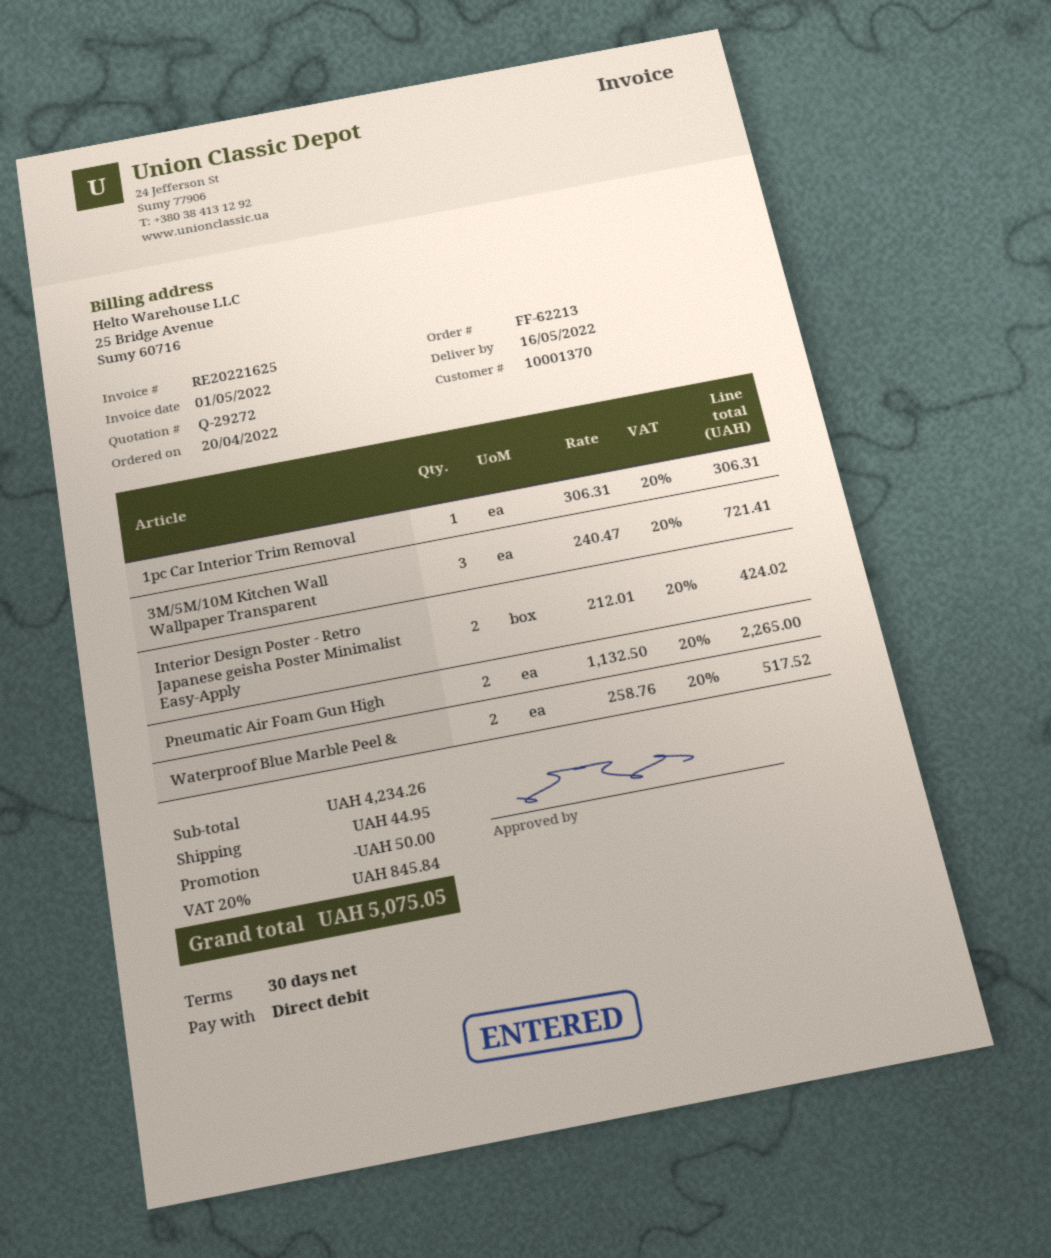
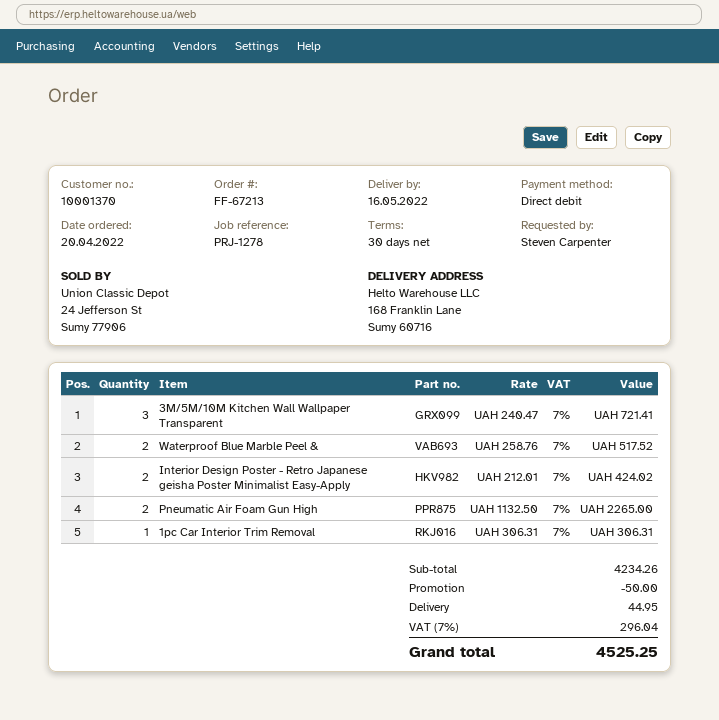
order number: FF-62213 -> FF-67213
tax: 20% = 845.84 -> 7% = 296.04
total: 5075.05 -> 4525.25

